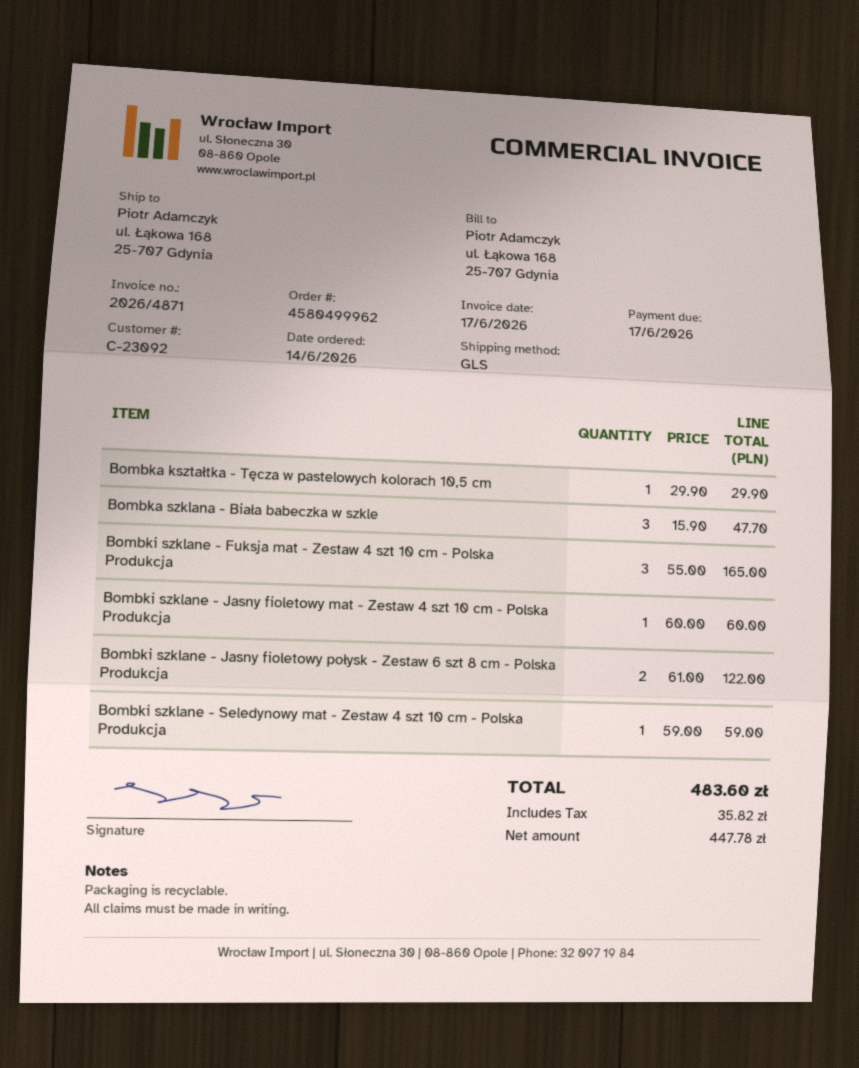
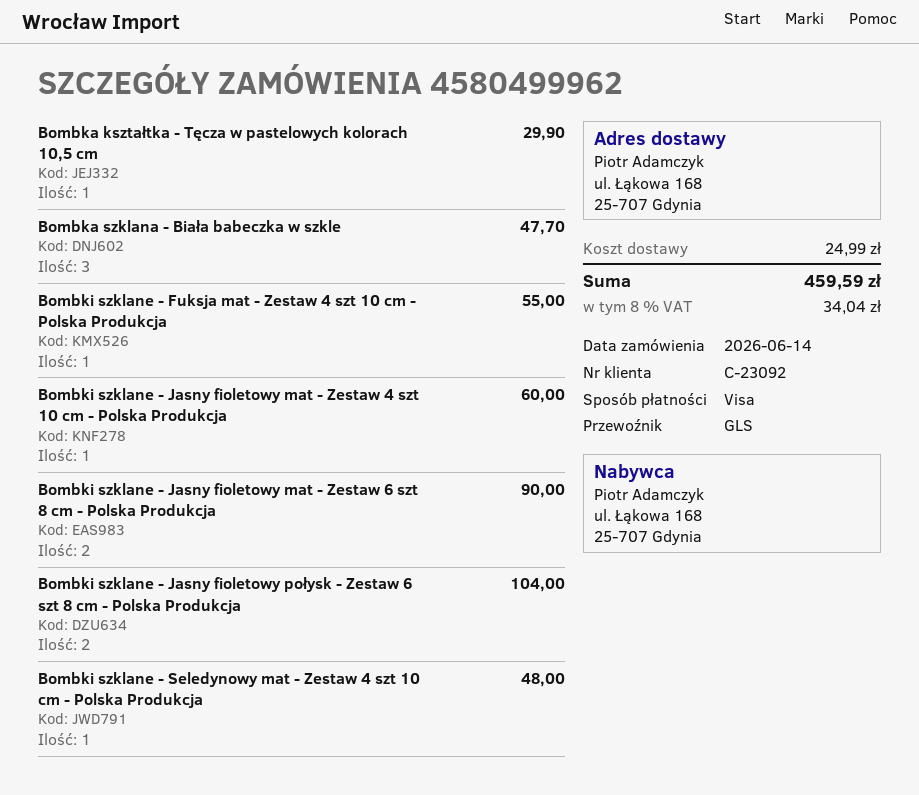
Bombki szklane - Fuksja mat - Zestaw 4 szt 10 cm - Polska Produkcja: 3 for 165.00 -> 1 for 55.00
Bombki szklane - Jasny fioletowy połysk - Zestaw 6 szt 8 cm - Polska Produkcja: 2 for 122.00 -> 2 for 104.00
Bombki szklane - Seledynowy mat - Zestaw 4 szt 10 cm - Polska Produkcja: 1 for 59.00 -> 1 for 48.00
Bombki szklane - Jasny fioletowy mat - Zestaw 6 szt 8 cm - Polska Produkcja: none -> 2 for 90.00
shipping: none -> 24.99
tax: 35.82 -> 34.04
total: 483.60 -> 459.59

